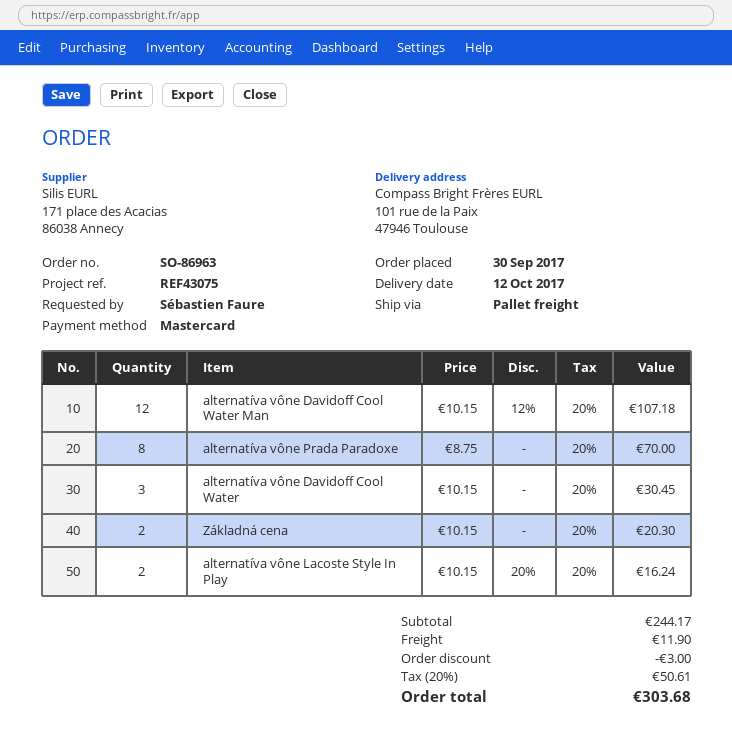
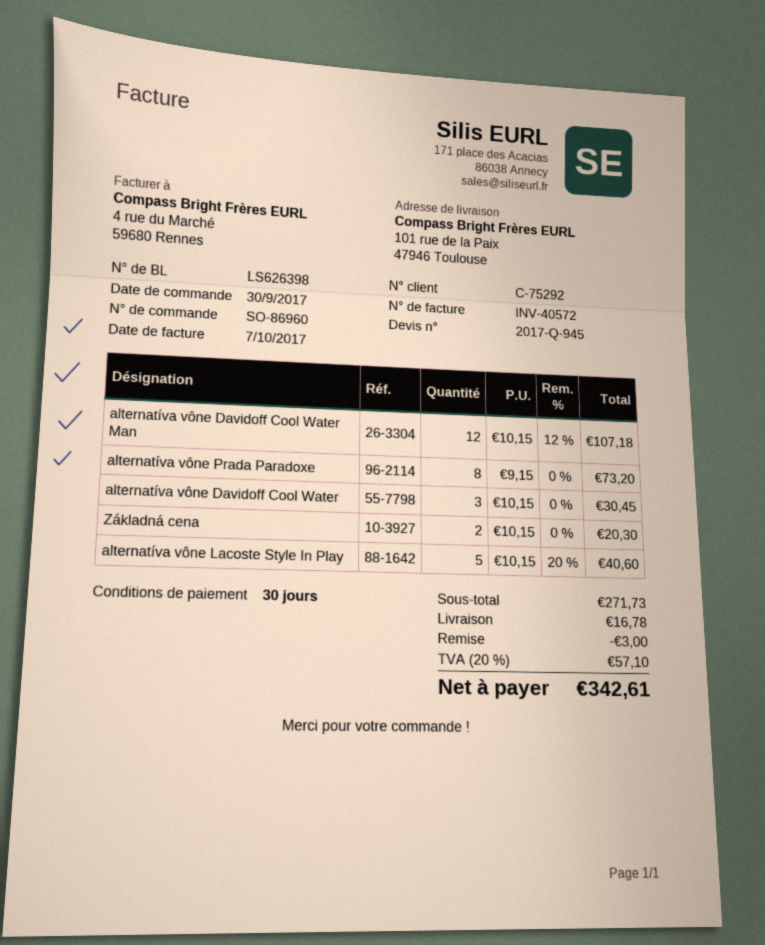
order number: SO-86963 -> SO-86960
alternatíva vône Prada Paradoxe: 8 x 8.75 = 70.00 -> 8 x 9.15 = 73.20
alternatíva vône Lacoste Style In Play: 2 x 10.15 - 20% = 16.24 -> 5 x 10.15 - 20% = 40.60
subtotal: 244.17 -> 271.73
shipping: 11.90 -> 16.78
tax: 20% = 50.61 -> 20% = 57.10
total: 303.68 -> 342.61

